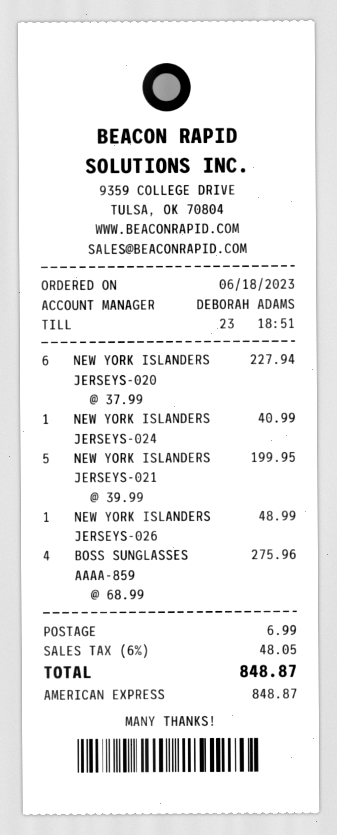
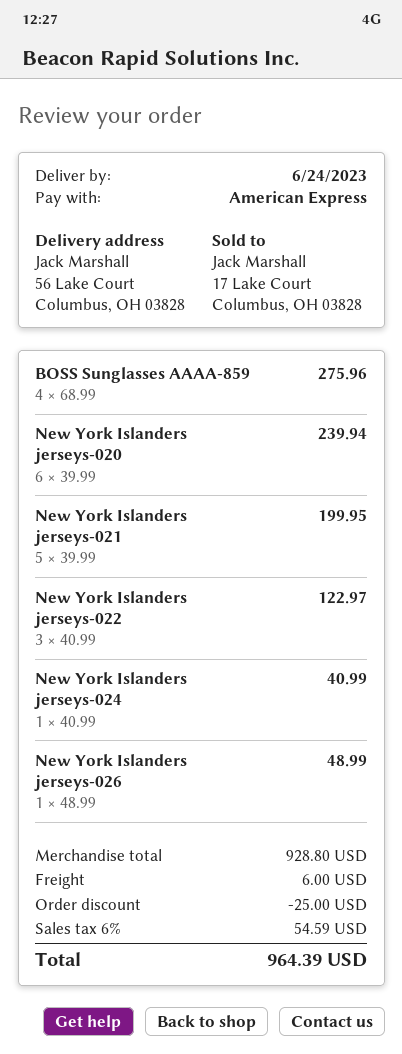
NEW YORK ISLANDERS JERSEYS-020: 6 x 37.99 = 227.94 -> 6 x 39.99 = 239.94
New York Islanders jerseys-022: none -> 3 x 40.99 = 122.97
discount: none -> 25.00
shipping: 6.99 -> 6.00
tax: 6% = 48.05 -> 6% = 54.59
total: 848.87 -> 964.39

